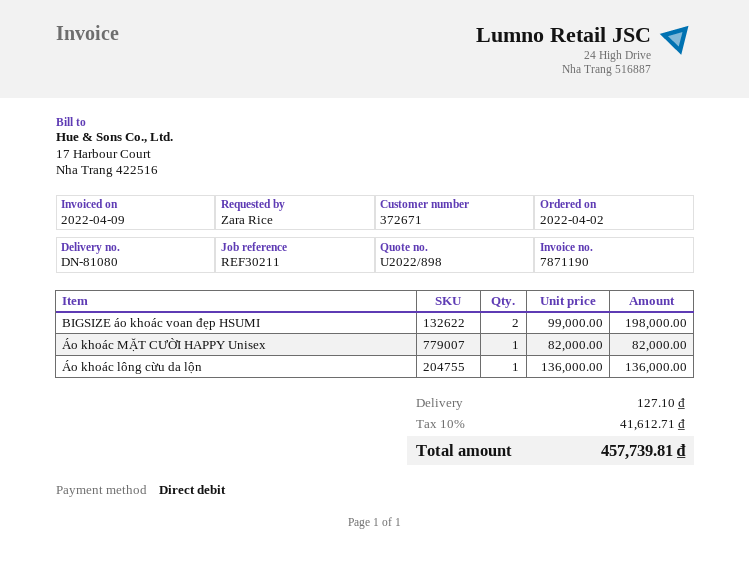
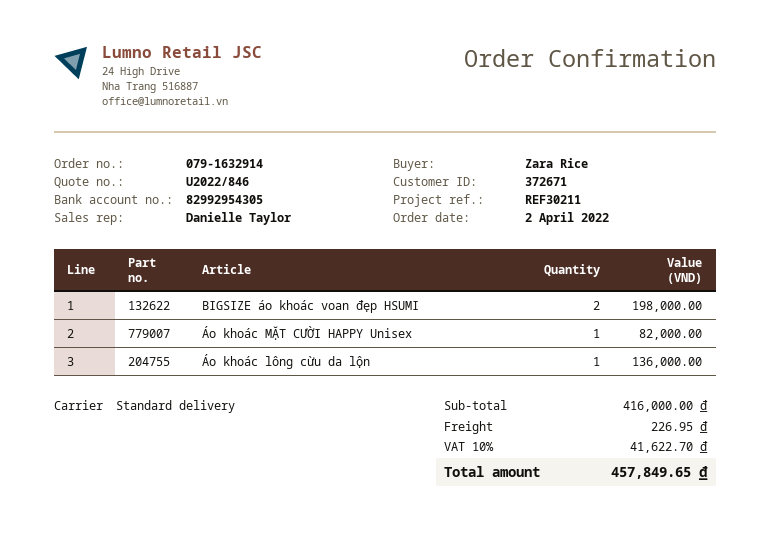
quote number: U2022/898 -> U2022/846
shipping: 127.10 -> 226.95
tax: 10% = 41612.71 -> 10% = 41622.70
total: 457739.81 -> 457849.65

